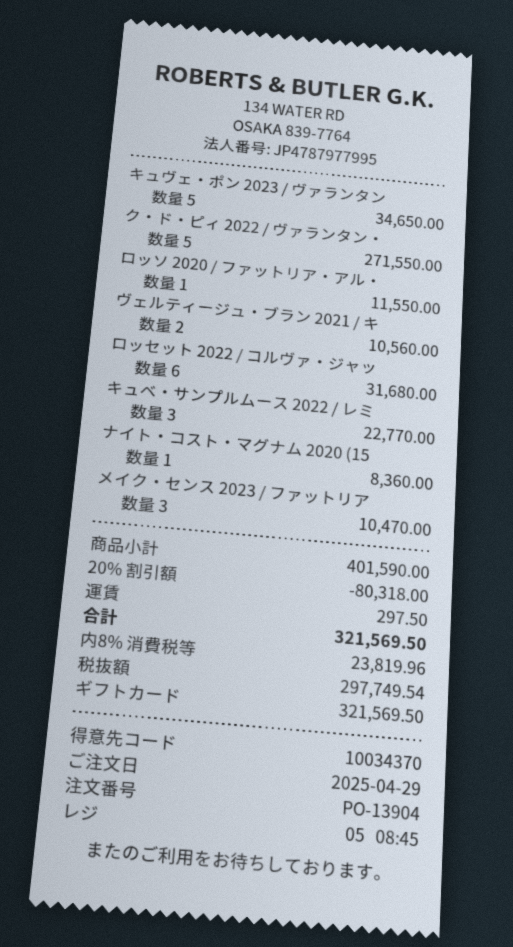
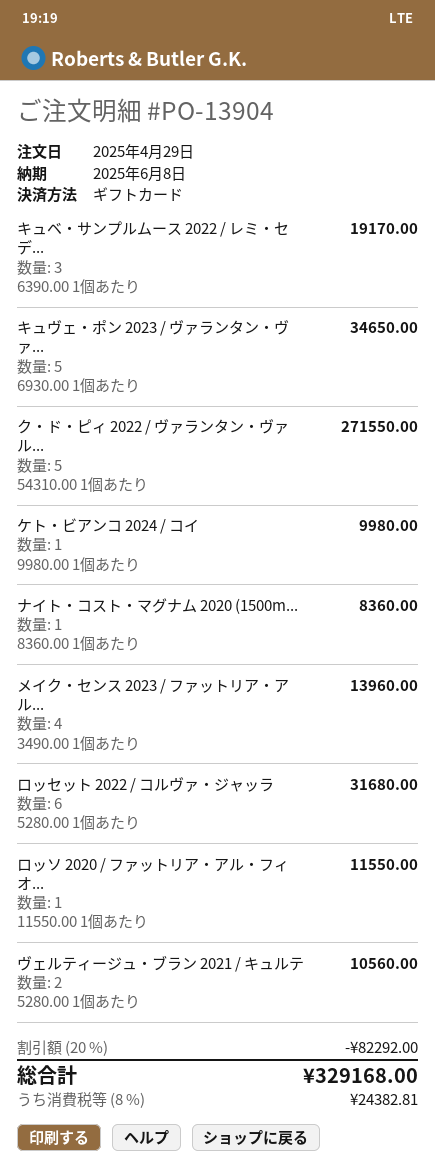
キュベ・サンプルムース 2022 / レミ: 3 for 22770.00 -> 3 for 19170.00
メイク・センス 2023 / ファットリア: 3 for 10470.00 -> 4 for 13960.00
ケト・ビアンコ 2024 / コイ: none -> 1 for 9980.00
discount: 20% = 80318.00 -> 20% = 82292.00
shipping: 297.50 -> none
tax: 8% = 23819.96 -> 8% = 24382.81
total: 321569.50 -> 329168.00

